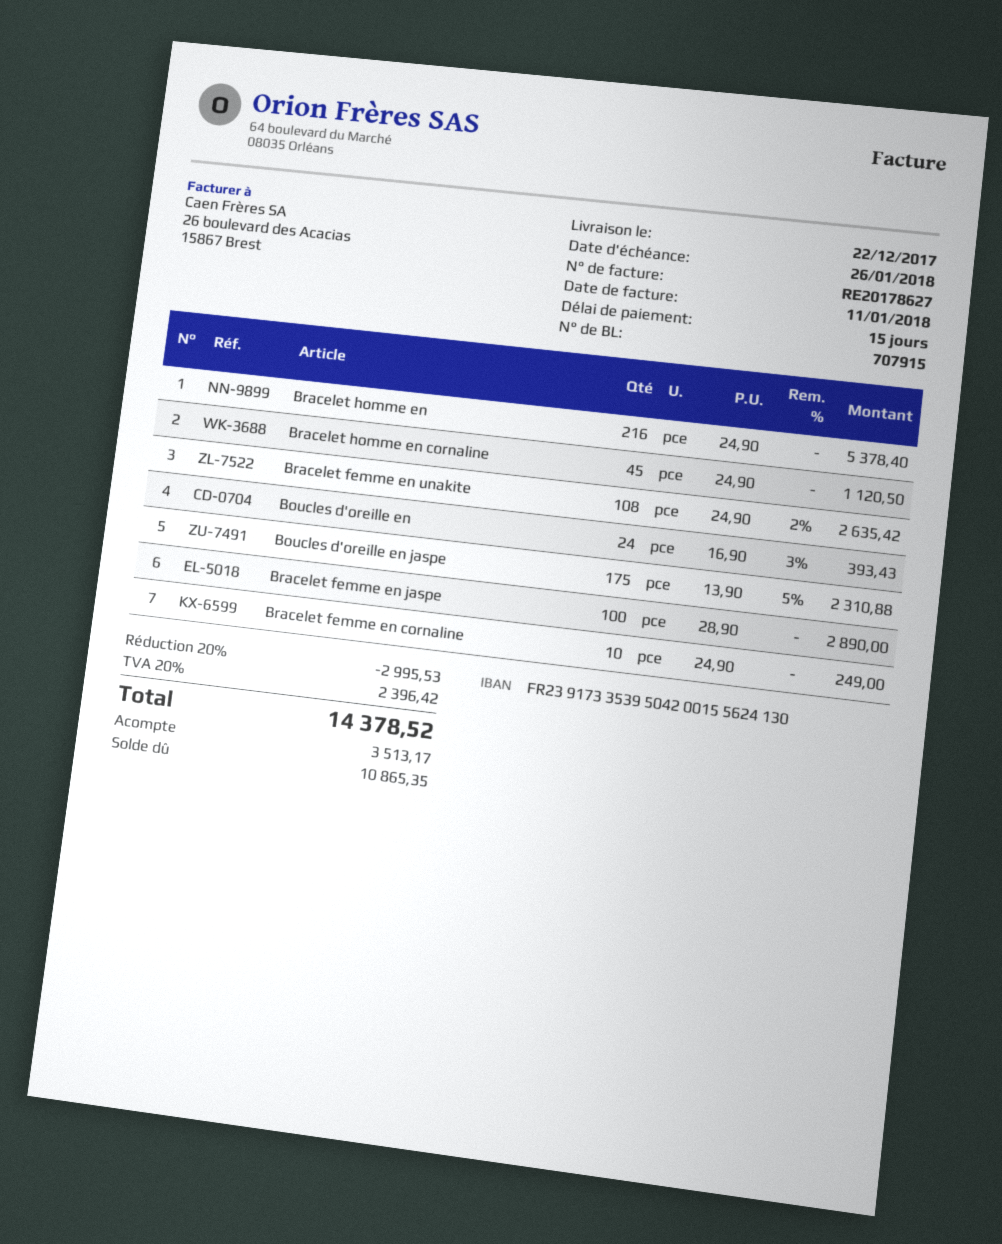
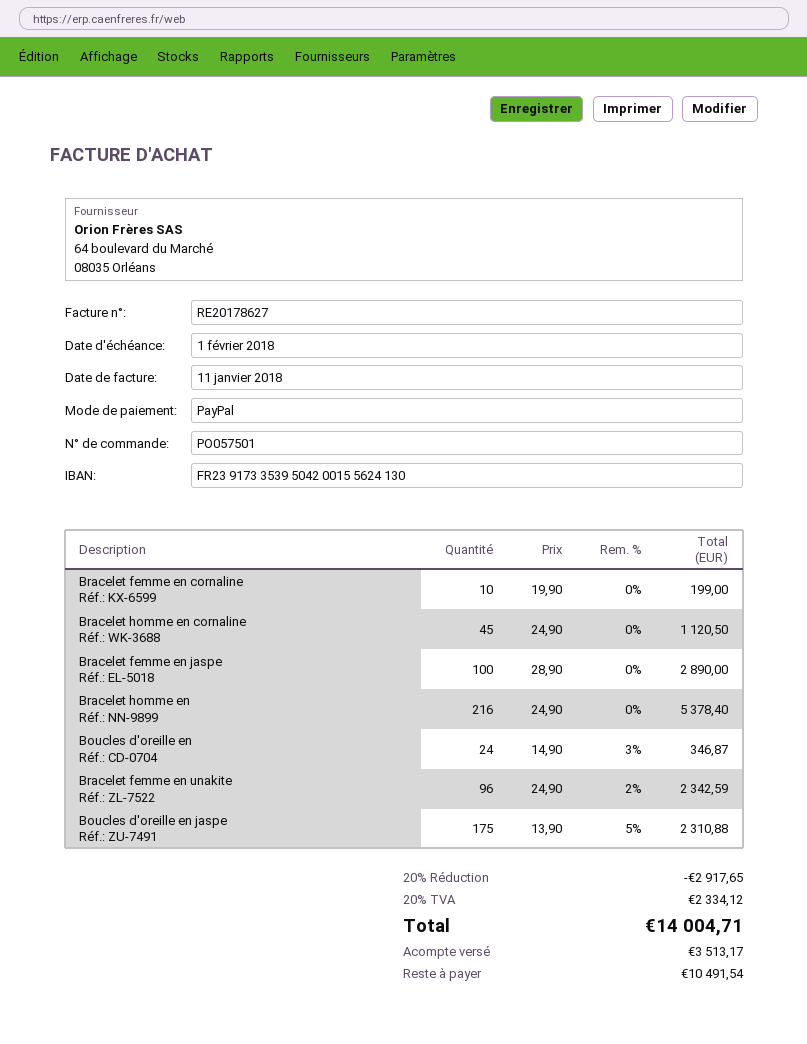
due date: 2018-01-26 -> 2018-02-01
Bracelet femme en unakite: 108 x 24.90 - 2% = 2635.42 -> 96 x 24.90 - 2% = 2342.59
Boucles d'oreille en: 24 x 16.90 - 3% = 393.43 -> 24 x 14.90 - 3% = 346.87
Bracelet femme en cornaline: 10 x 24.90 = 249.00 -> 10 x 19.90 = 199.00
discount: 20% = 2995.53 -> 20% = 2917.65
tax: 20% = 2396.42 -> 20% = 2334.12
total: 14378.52 -> 14004.71
balance: 10865.35 -> 10491.54

